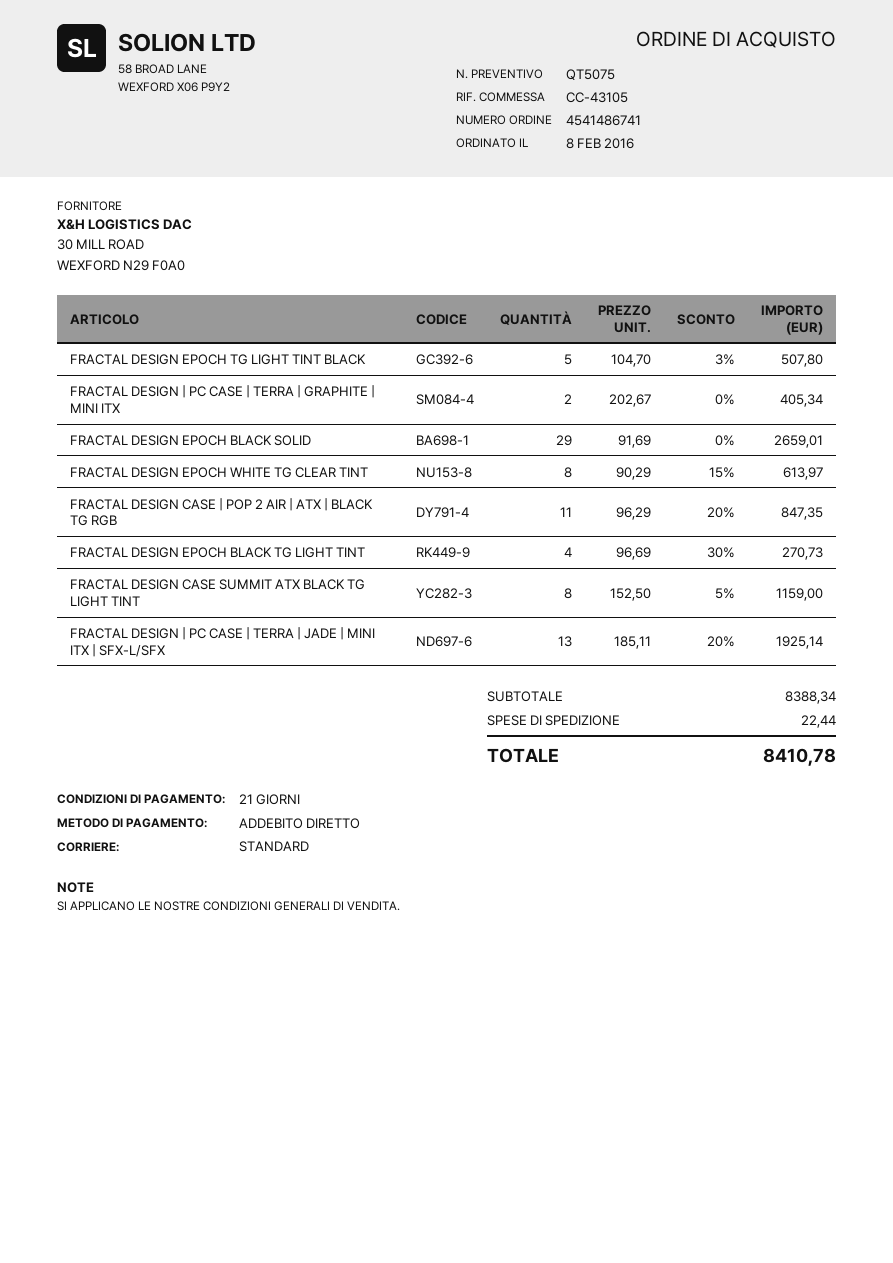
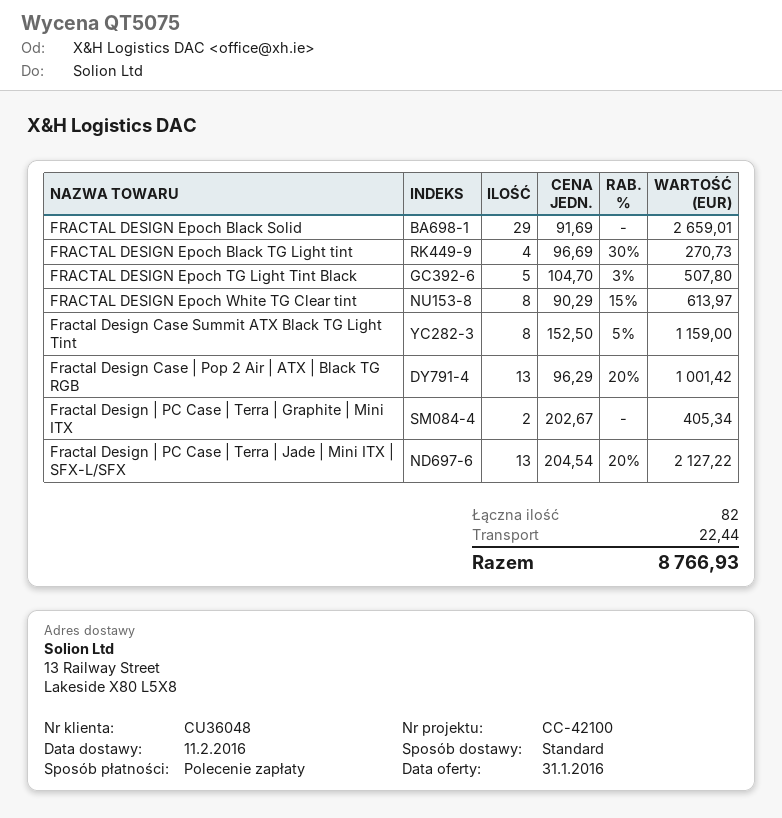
reference: CC-43105 -> CC-42100
FRACTAL DESIGN CASE | POP 2 AIR | ATX | BLACK TG RGB: 11 x 96.29 - 20% = 847.35 -> 13 x 96.29 - 20% = 1001.42
FRACTAL DESIGN | PC CASE | TERRA | JADE | MINI ITX | SFX-L/SFX: 13 x 185.11 - 20% = 1925.14 -> 13 x 204.54 - 20% = 2127.22
total: 8410.78 -> 8766.93

